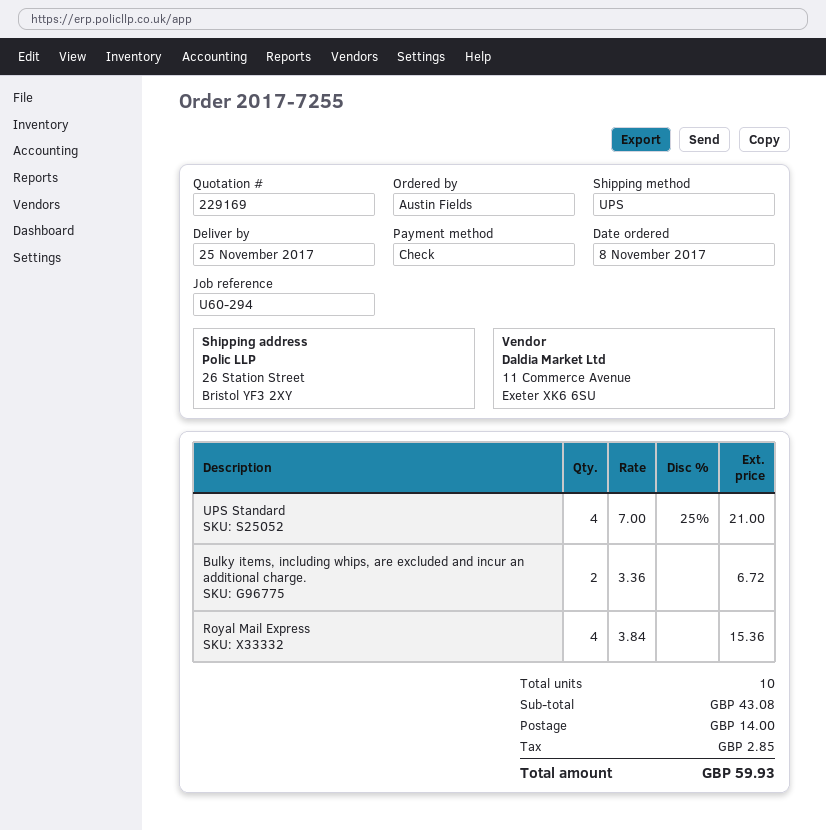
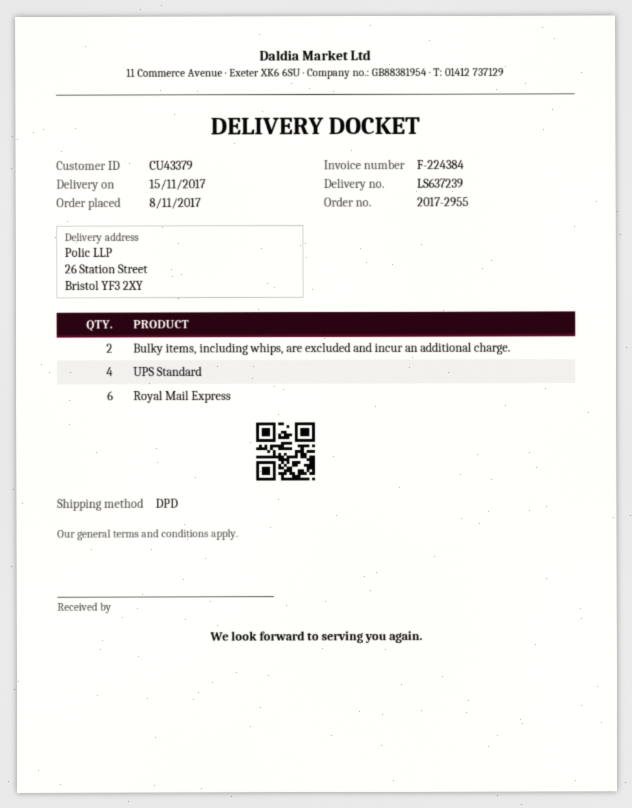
order number: 2017-7255 -> 2017-2955
delivery date: 2017-11-25 -> 2017-11-15
shipping method: UPS -> DPD
Royal Mail Express: 4 -> 6

